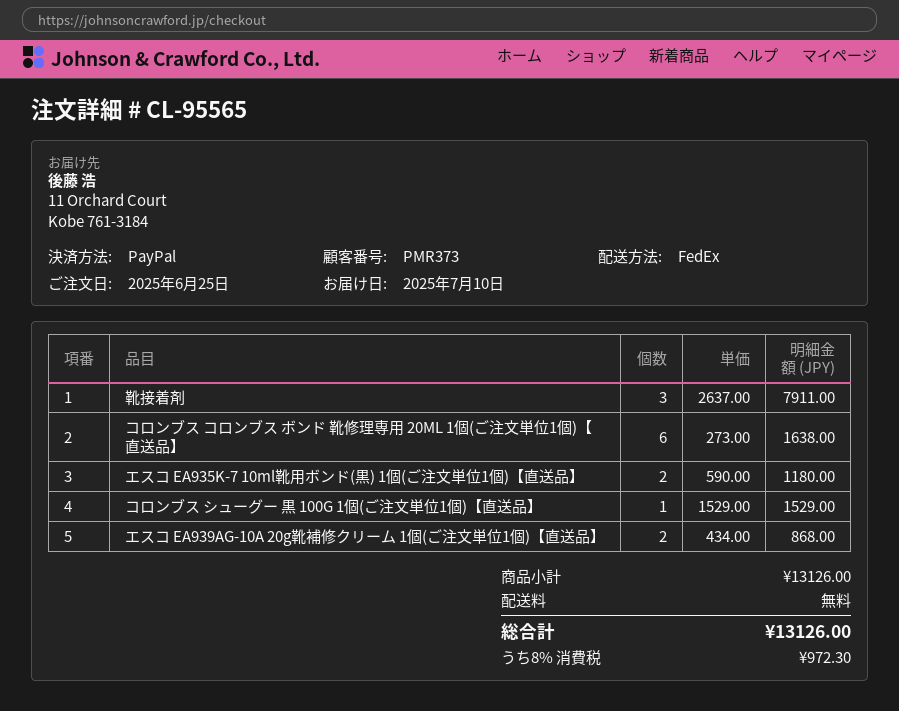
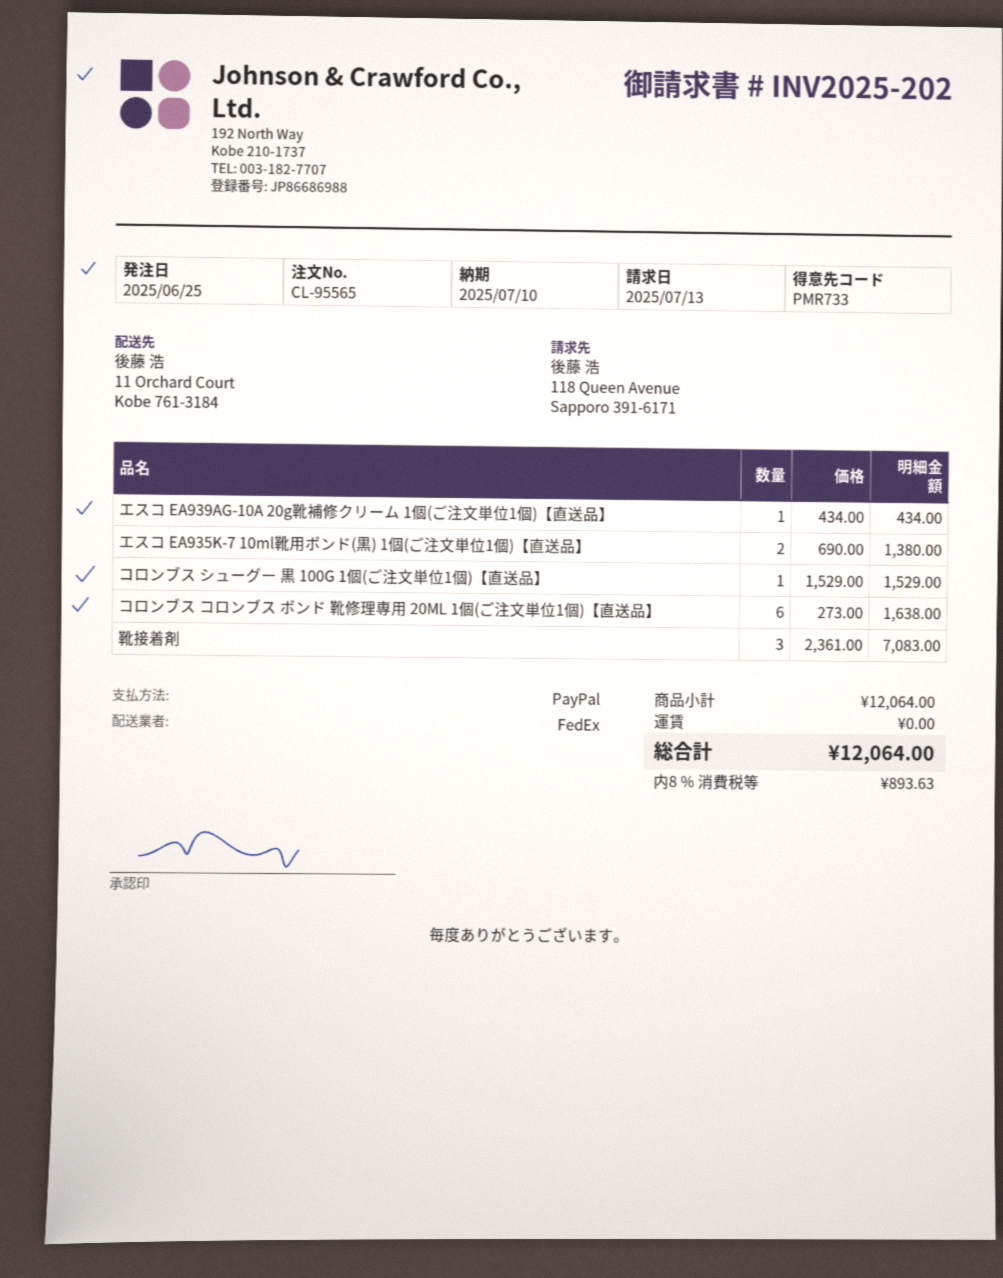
customer number: PMR373 -> PMR733
靴接着剤: 3 x 2637.00 = 7911.00 -> 3 x 2361.00 = 7083.00
エスコ EA935K-7 10ml靴用ボンド(黒) 1個(ご注文単位1個)【直送品】: 2 x 590.00 = 1180.00 -> 2 x 690.00 = 1380.00
エスコ EA939AG-10A 20g靴補修クリーム 1個(ご注文単位1個)【直送品】: 2 x 434.00 = 868.00 -> 1 x 434.00 = 434.00
subtotal: 13126.00 -> 12064.00
tax: 8% = 972.30 -> 8% = 893.63
total: 13126.00 -> 12064.00

